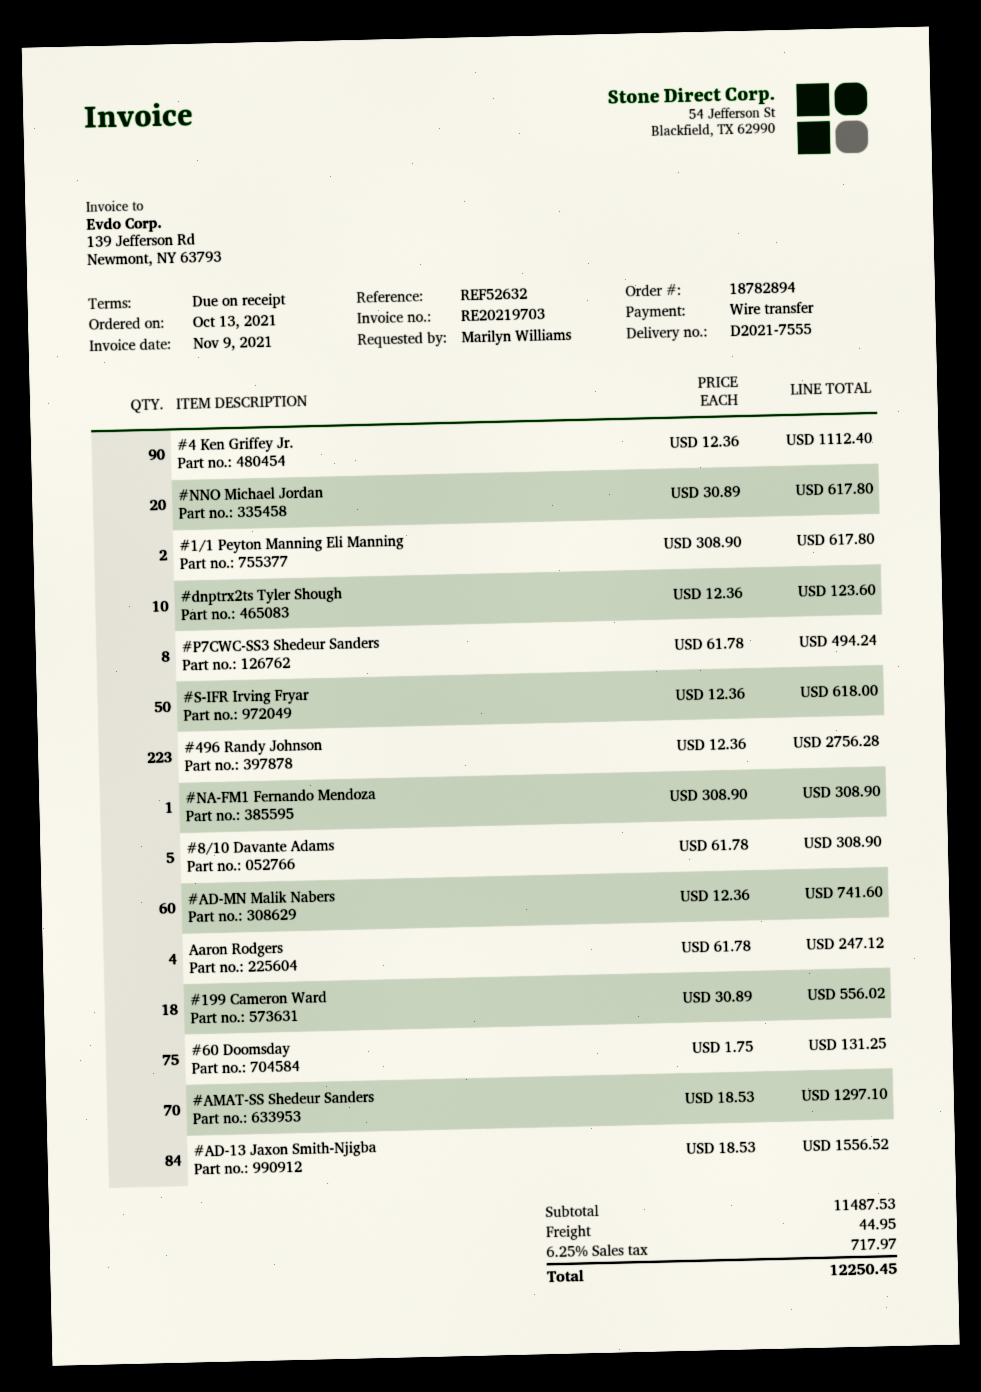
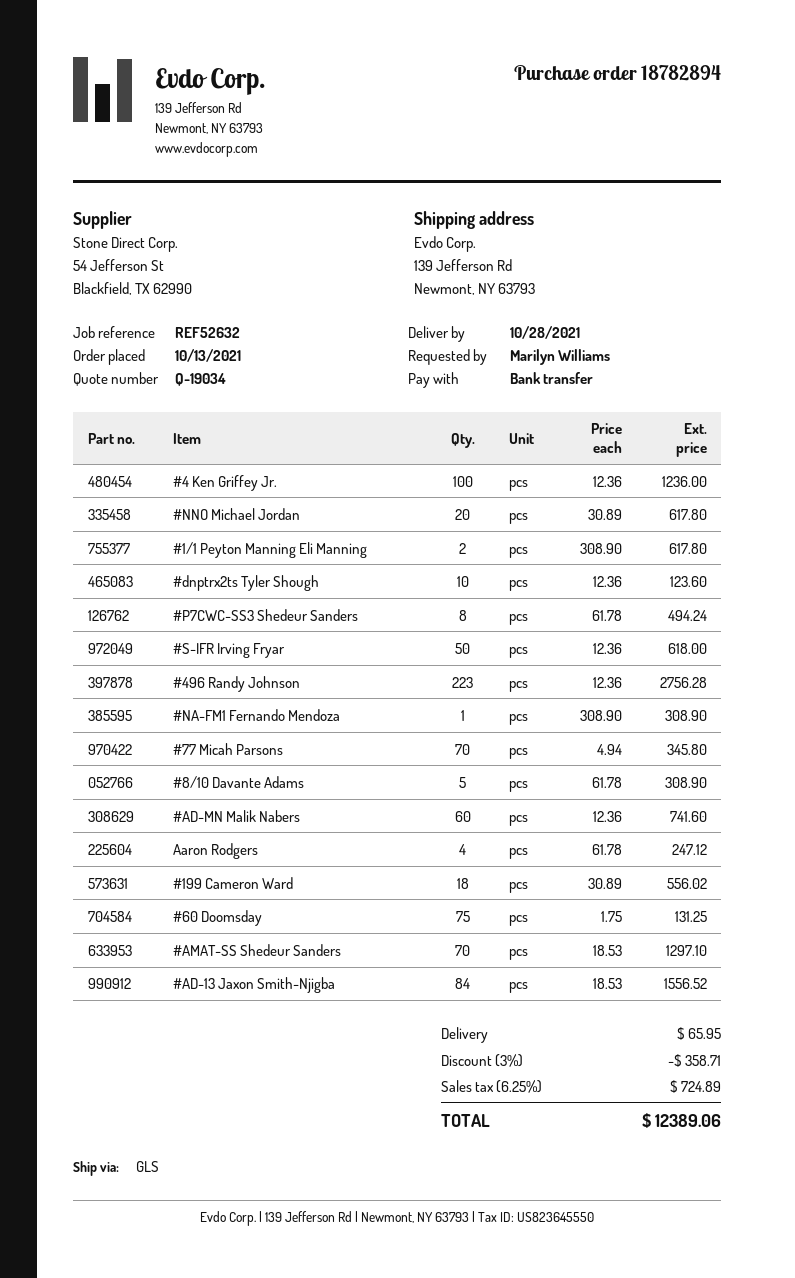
#4 Ken Griffey Jr.: 90 x 12.36 = 1112.40 -> 100 x 12.36 = 1236.00
#77 Micah Parsons: none -> 70 x 4.94 = 345.80
discount: none -> 3% = 358.71
shipping: 44.95 -> 65.95
tax: 6.25% = 717.97 -> 6.25% = 724.89
total: 12250.45 -> 12389.06

